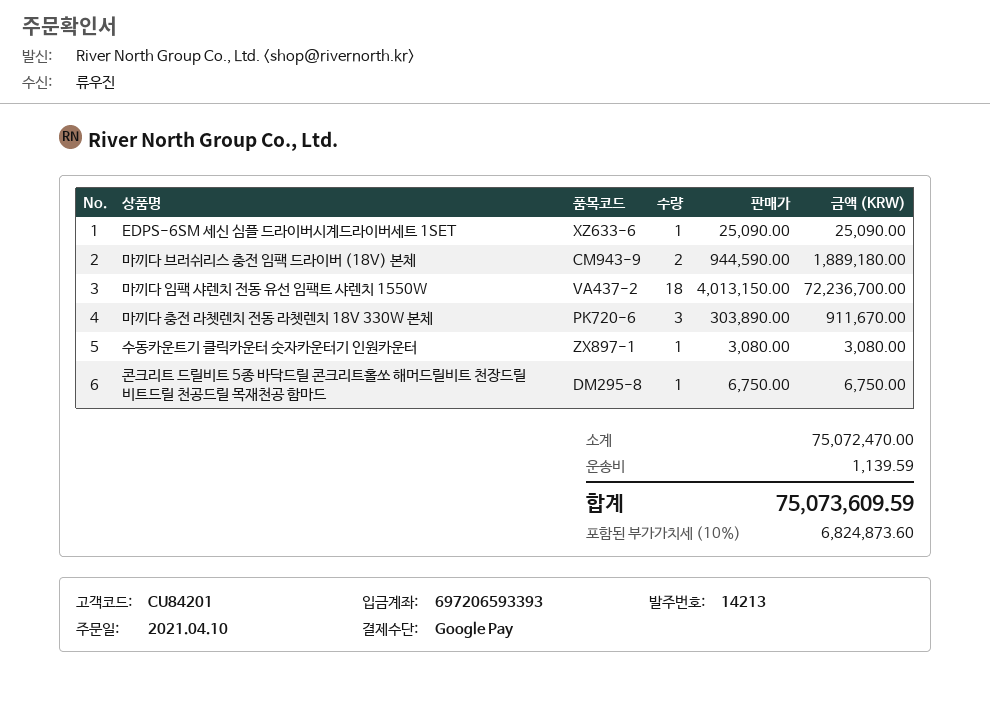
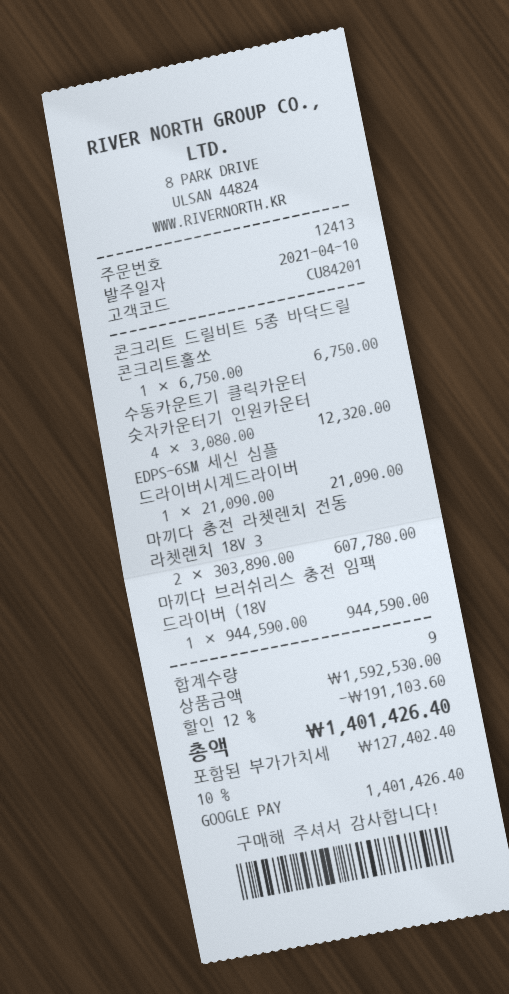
order number: 14213 -> 12413
EDPS-6SM 세신 심플 드라이버시계드라이버세트 1SET: 1 x 25090.00 = 25090.00 -> 1 x 21090.00 = 21090.00
마끼다 브러쉬리스 충전 임팩 드라이버 (18V) 본체: 2 x 944590.00 = 1889180.00 -> 1 x 944590.00 = 944590.00
마끼다 임팩 샤렌치 전동 유선 임팩트 샤렌치 1550W: 18 x 4013150.00 = 72236700.00 -> none
마끼다 충전 라쳇렌치 전동 라쳇렌치 18V 330W 본체: 3 x 303890.00 = 911670.00 -> 2 x 303890.00 = 607780.00
수동카운트기 클릭카운터 숫자카운터기 인원카운터: 1 x 3080.00 = 3080.00 -> 4 x 3080.00 = 12320.00
subtotal: 75072470.00 -> 1592530.00
discount: none -> 12% = 191103.60
shipping: 1139.59 -> none
tax: 10% = 6824873.60 -> 10% = 127402.40
total: 75073609.59 -> 1401426.40

